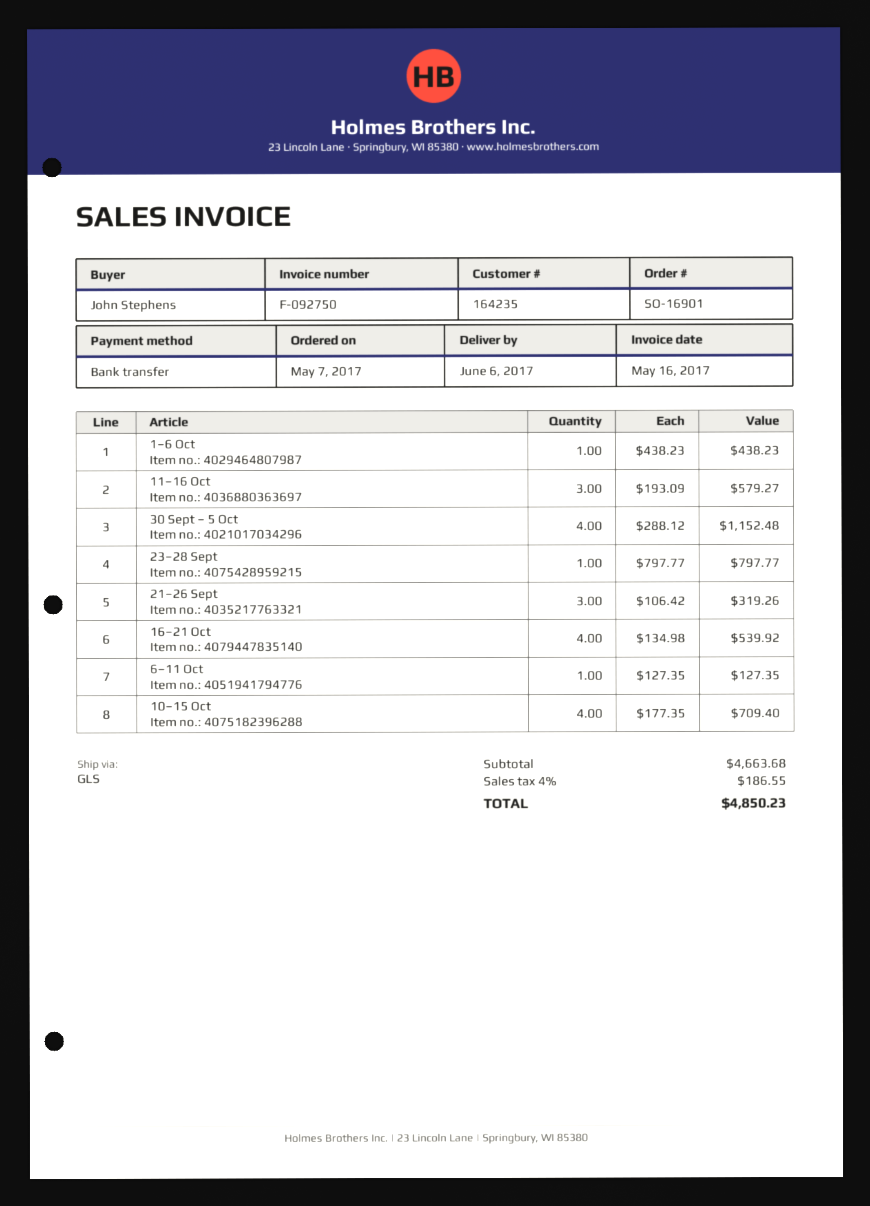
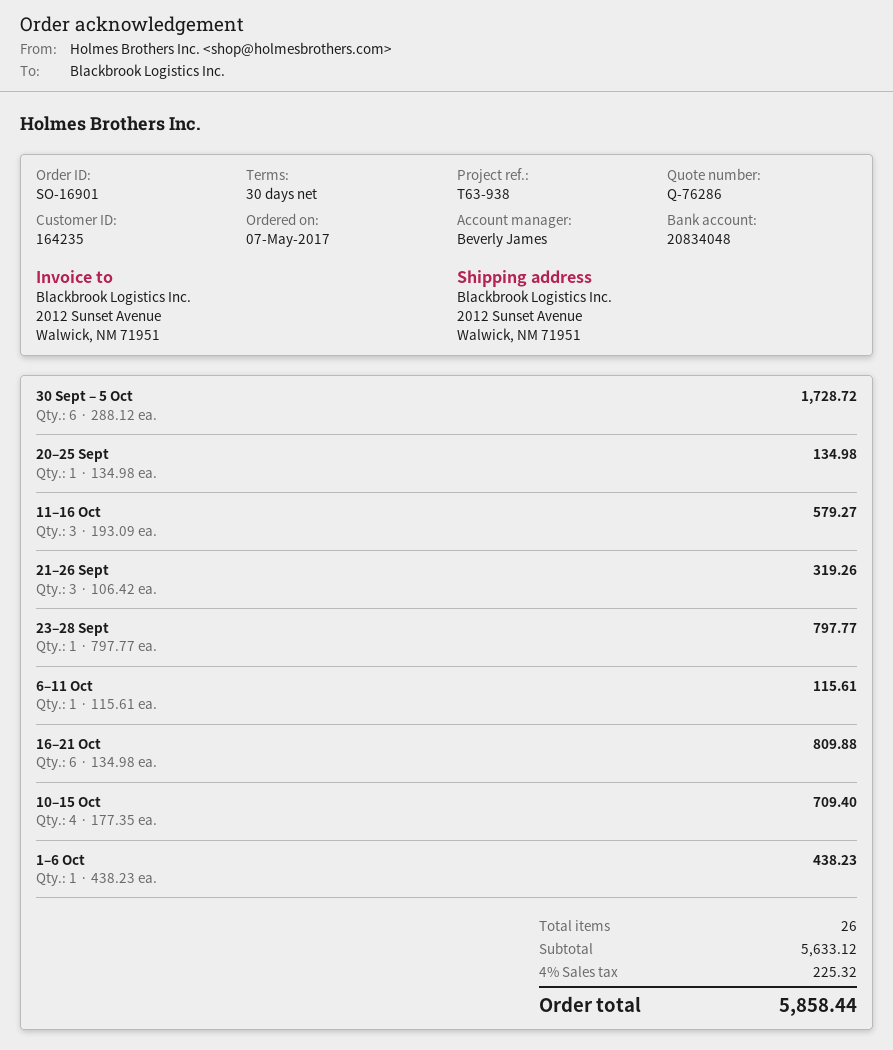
30 Sept – 5 Oct: 4 x 288.12 = 1152.48 -> 6 x 288.12 = 1728.72
16–21 Oct: 4 x 134.98 = 539.92 -> 6 x 134.98 = 809.88
6–11 Oct: 1 x 127.35 = 127.35 -> 1 x 115.61 = 115.61
20–25 Sept: none -> 1 x 134.98 = 134.98
subtotal: 4663.68 -> 5633.12
tax: 4% = 186.55 -> 4% = 225.32
total: 4850.23 -> 5858.44

